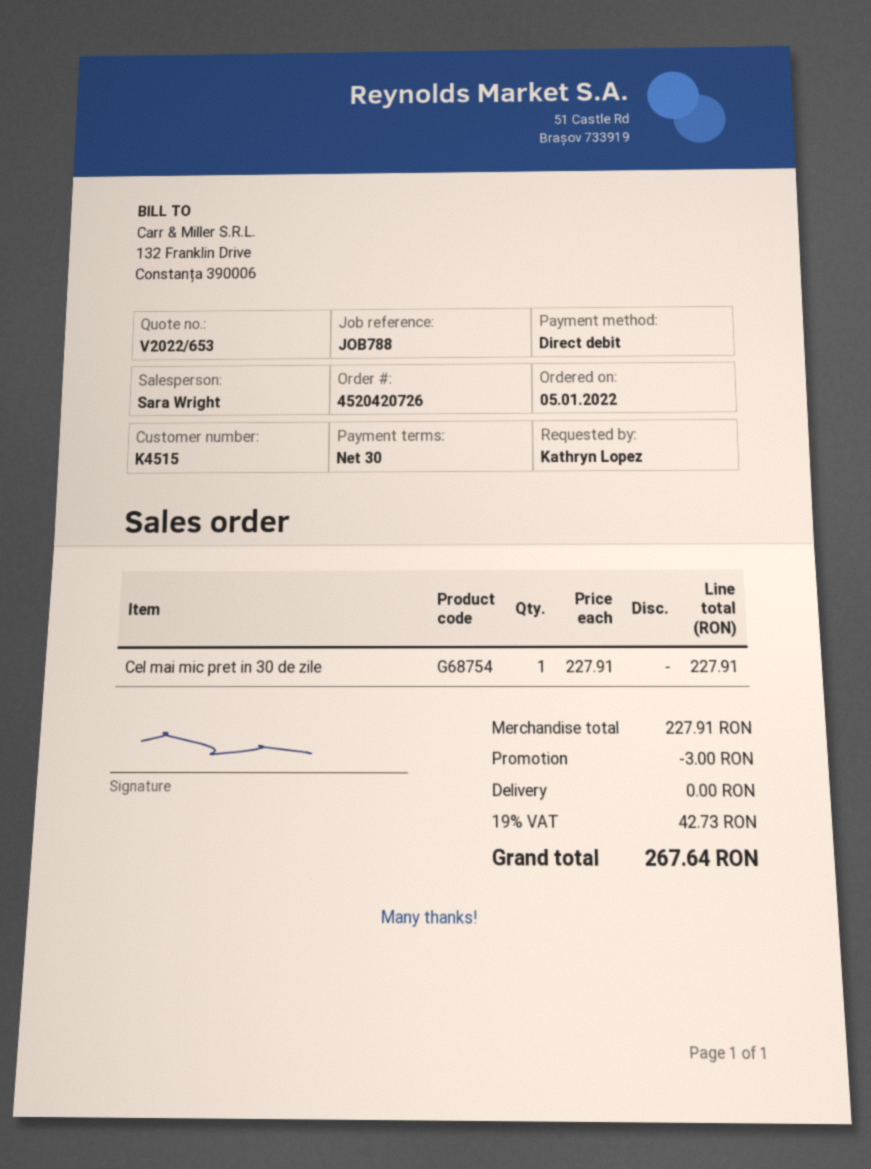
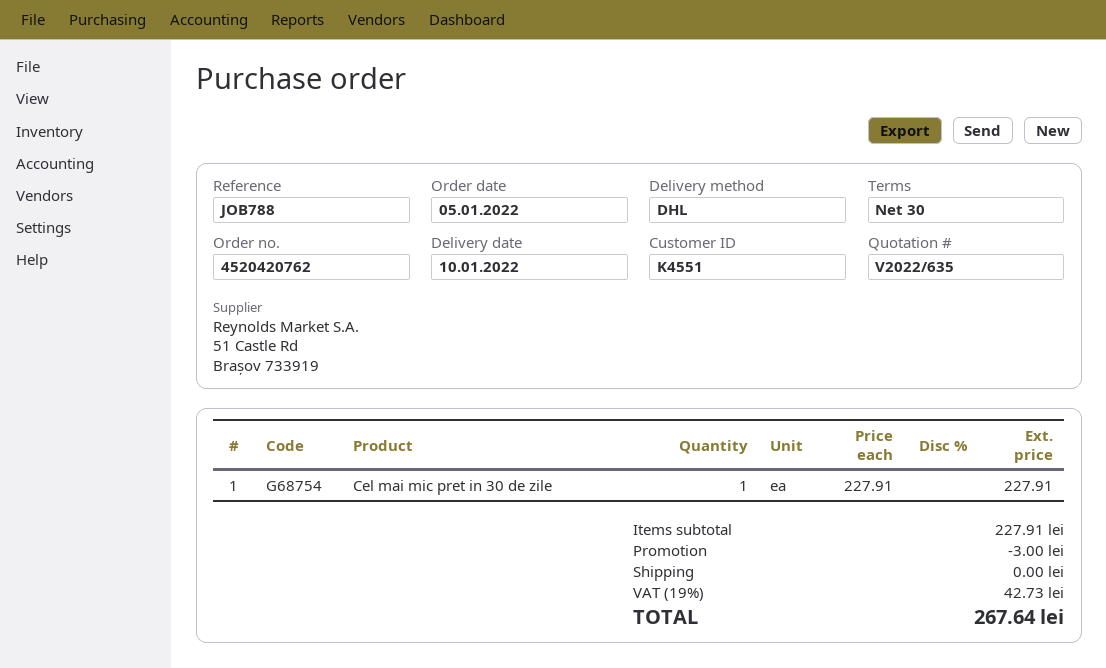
quote number: V2022/653 -> V2022/635
order number: 4520420726 -> 4520420762
customer number: K4515 -> K4551

